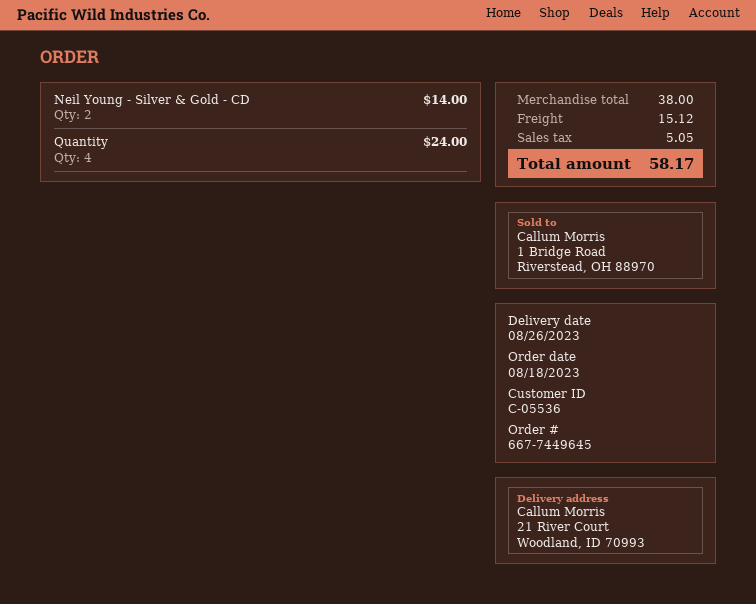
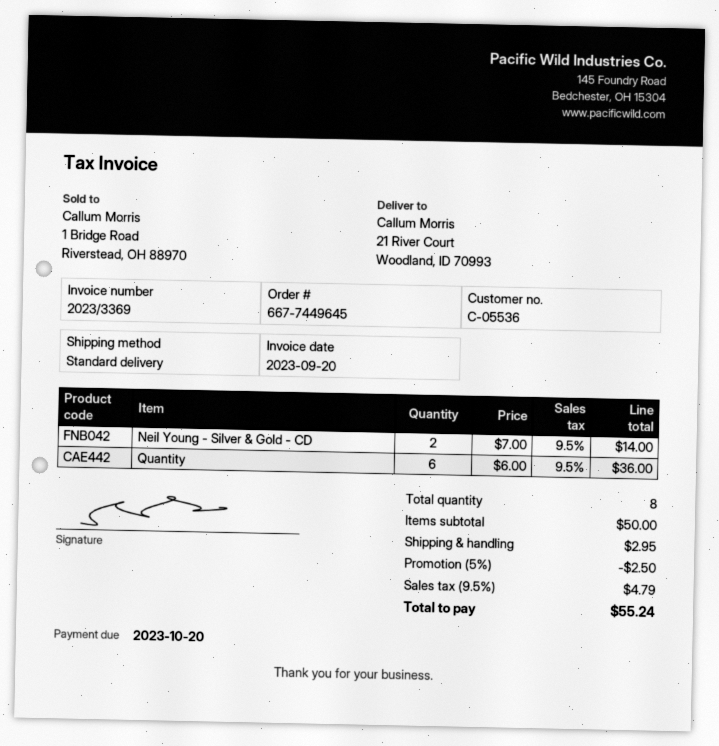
Quantity: 4 for 24.00 -> 6 for 36.00
subtotal: 38.00 -> 50.00
discount: none -> 5% = 2.50
shipping: 15.12 -> 2.95
tax: 5.05 -> 4.79
total: 58.17 -> 55.24

